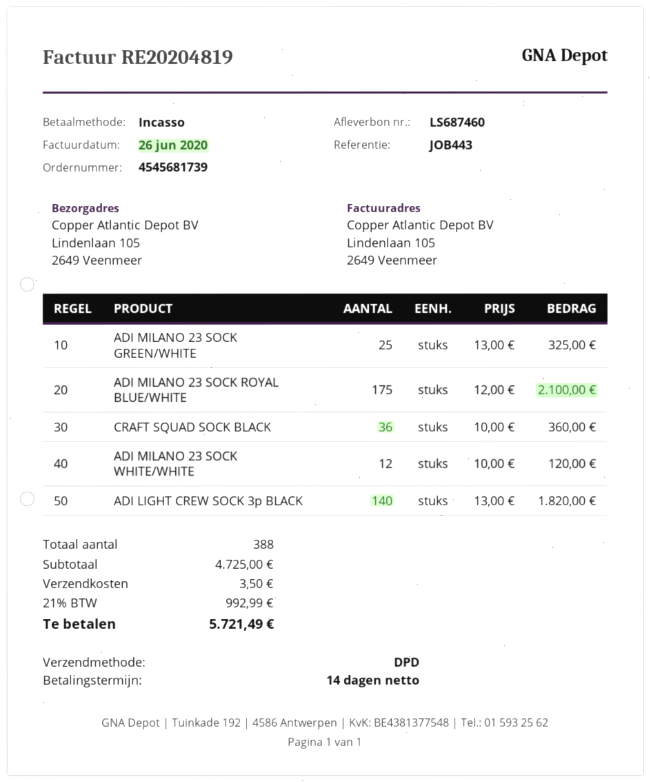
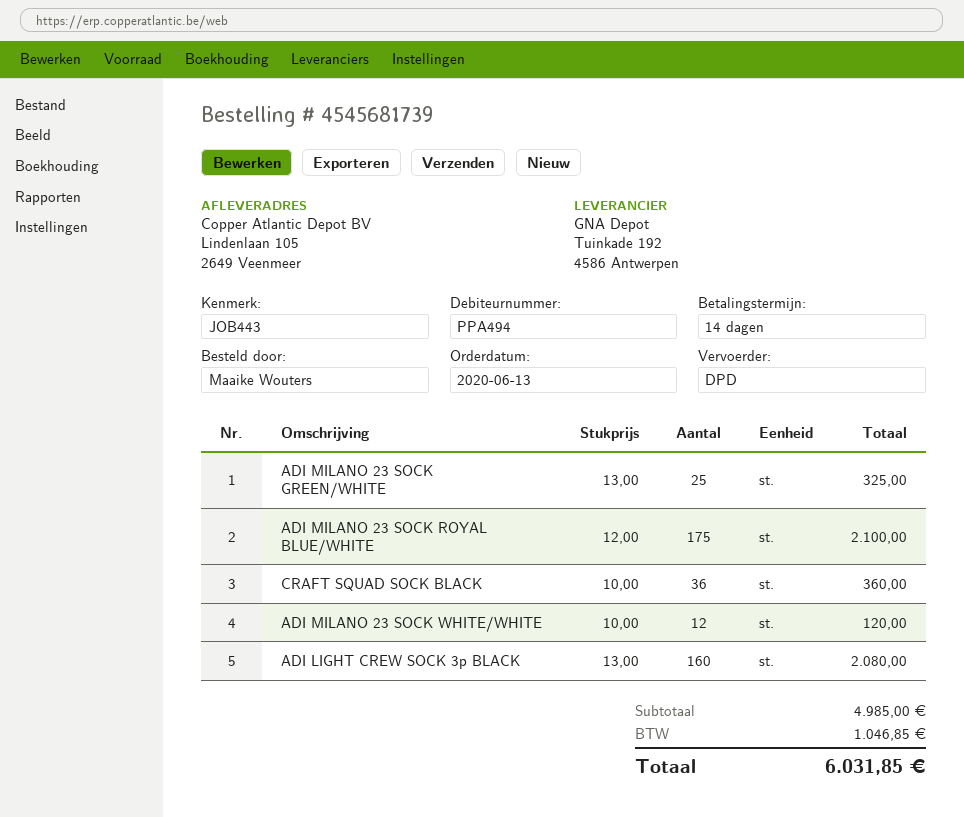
ADI LIGHT CREW SOCK 3p BLACK: 140 x 13.00 = 1820.00 -> 160 x 13.00 = 2080.00
subtotal: 4725.00 -> 4985.00
shipping: 3.50 -> none
tax: 992.99 -> 1046.85
total: 5721.49 -> 6031.85

